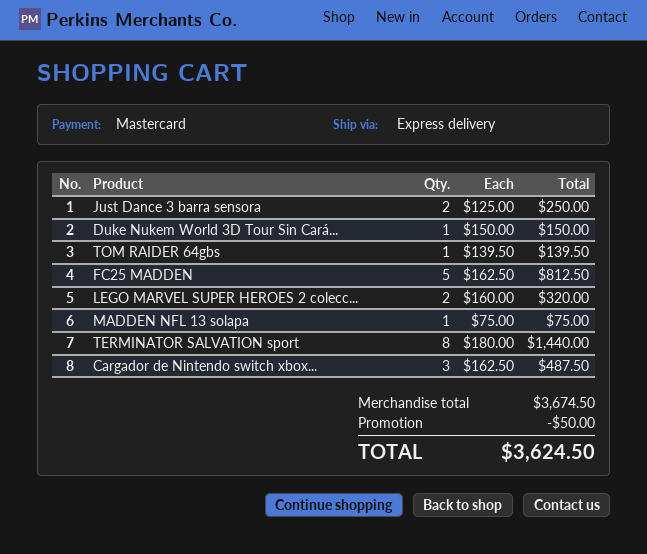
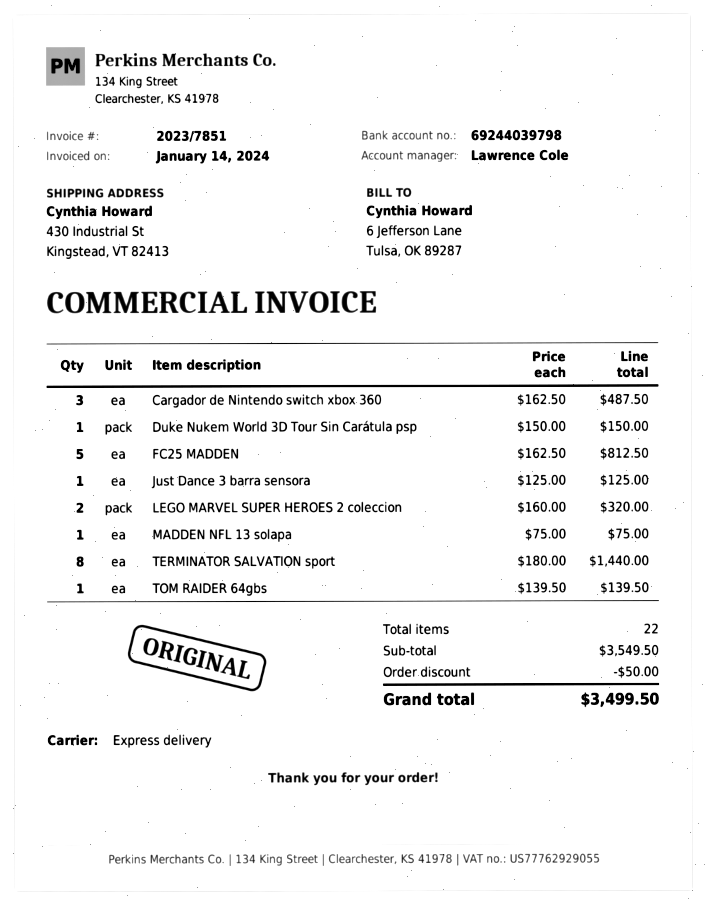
Just Dance 3 barra sensora: 2 x 125.00 = 250.00 -> 1 x 125.00 = 125.00
subtotal: 3674.50 -> 3549.50
total: 3624.50 -> 3499.50

